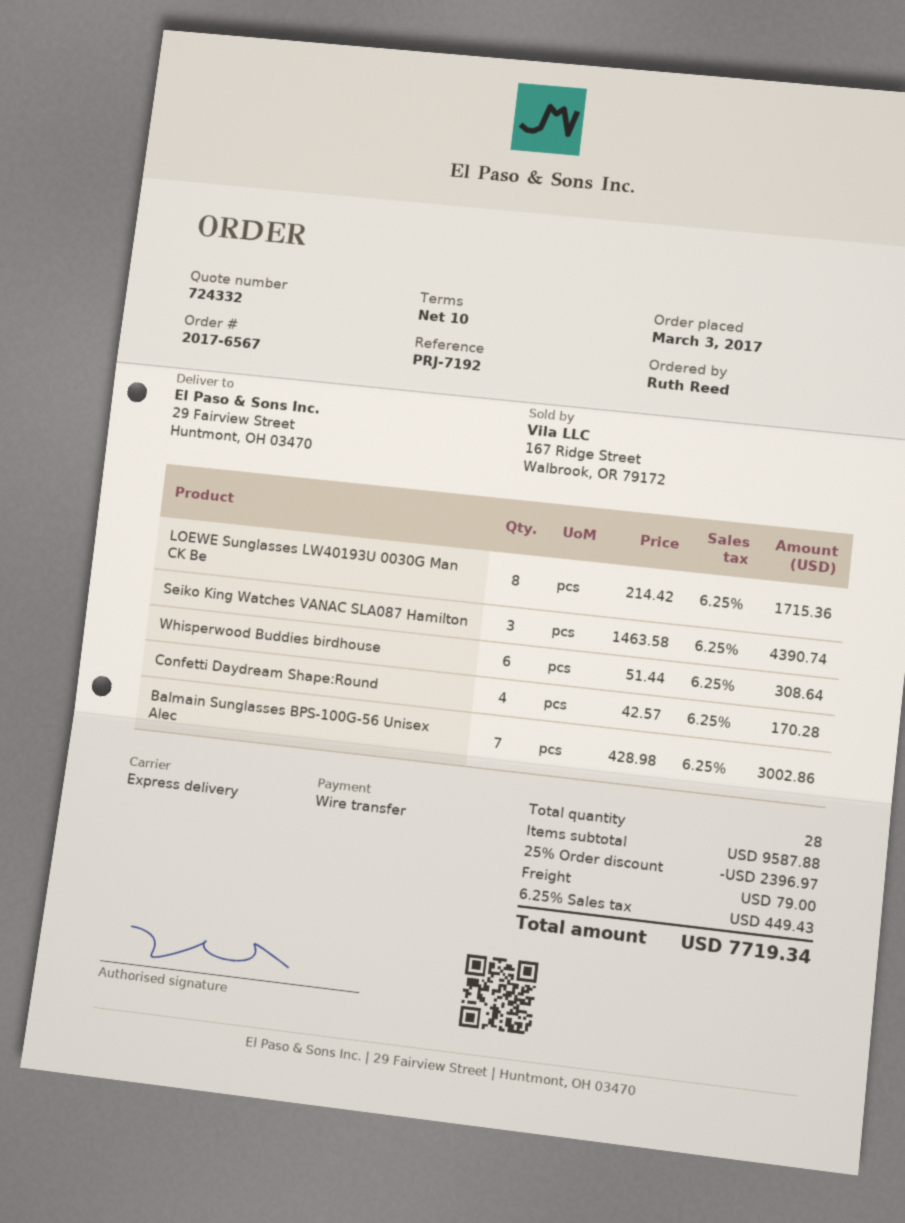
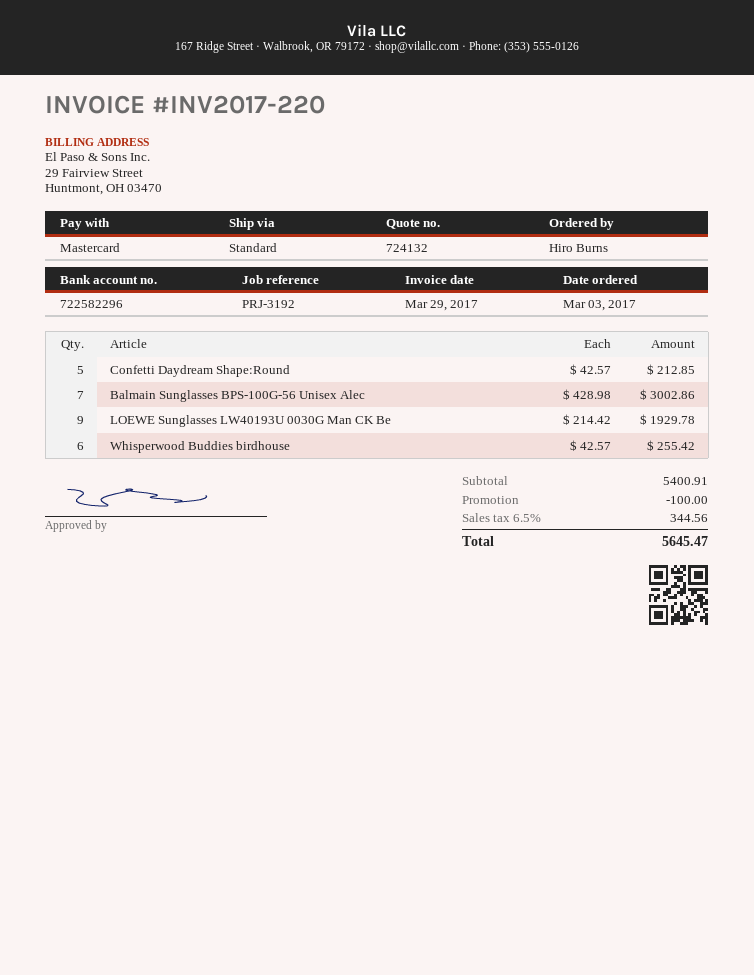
quote number: 724332 -> 724132
reference: PRJ-7192 -> PRJ-3192
ordered by: Ruth Reed -> Hiro Burns
payment method: bank transfer -> Mastercard
shipping method: express -> standard
LOEWE Sunglasses LW40193U 0030G Man CK Be: 8 x 214.42 = 1715.36 -> 9 x 214.42 = 1929.78
Seiko King Watches VANAC SLA087 Hamilton: 3 x 1463.58 = 4390.74 -> none
Whisperwood Buddies birdhouse: 6 x 51.44 = 308.64 -> 6 x 42.57 = 255.42
Confetti Daydream Shape:Round: 4 x 42.57 = 170.28 -> 5 x 42.57 = 212.85
subtotal: 9587.88 -> 5400.91
discount: 2396.97 -> 100.00
shipping: 79.00 -> none
tax: 6.25% = 449.43 -> 6.5% = 344.56
total: 7719.34 -> 5645.47

